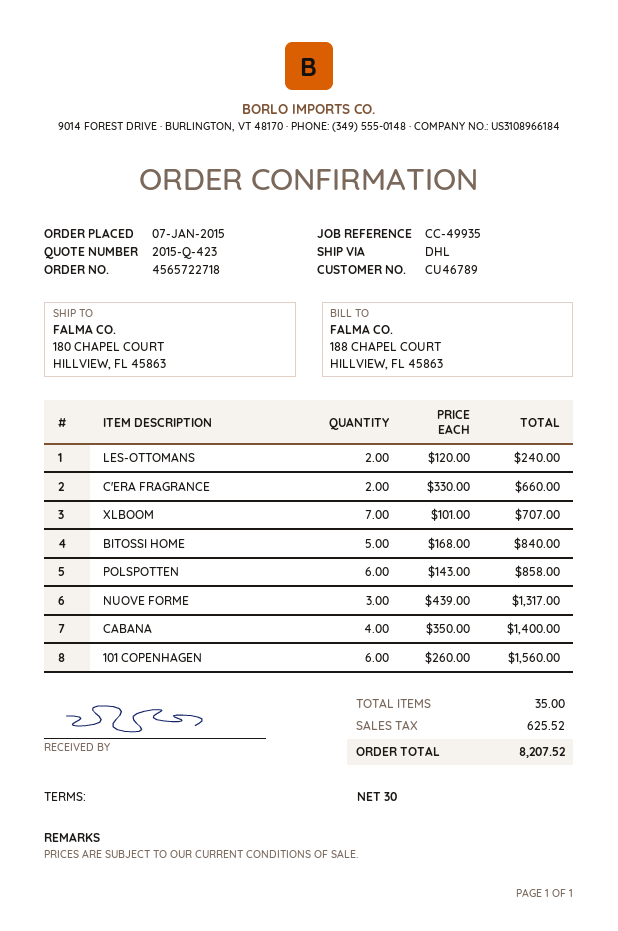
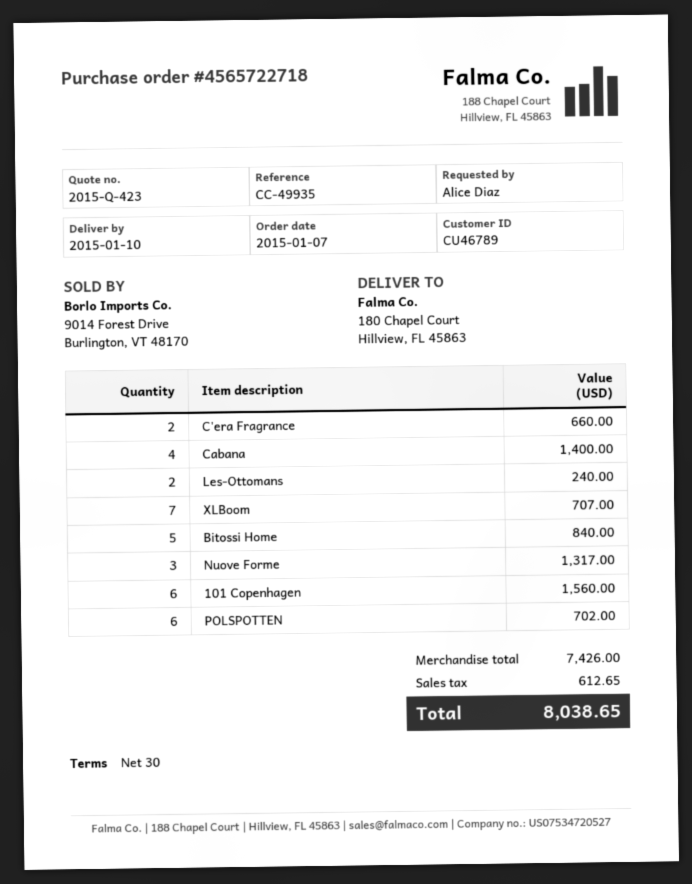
POLSPOTTEN: 6 for 858.00 -> 6 for 702.00
tax: 625.52 -> 612.65
total: 8207.52 -> 8038.65

